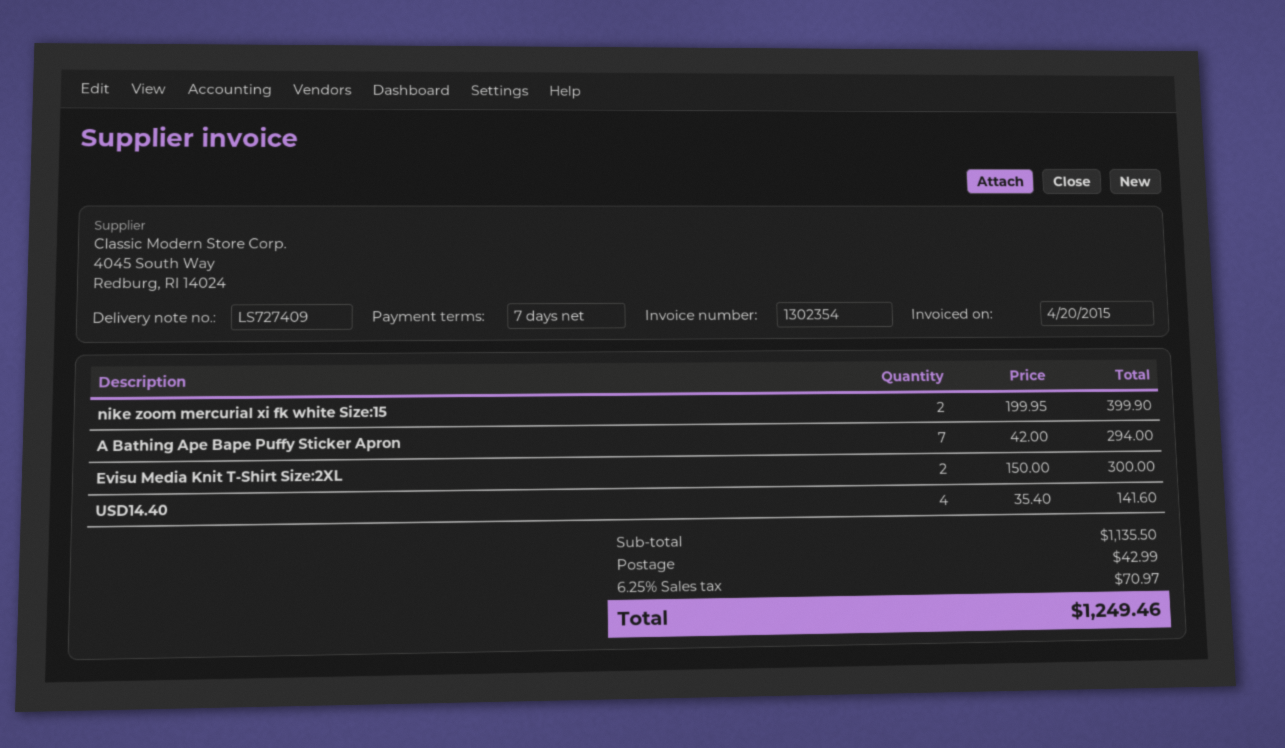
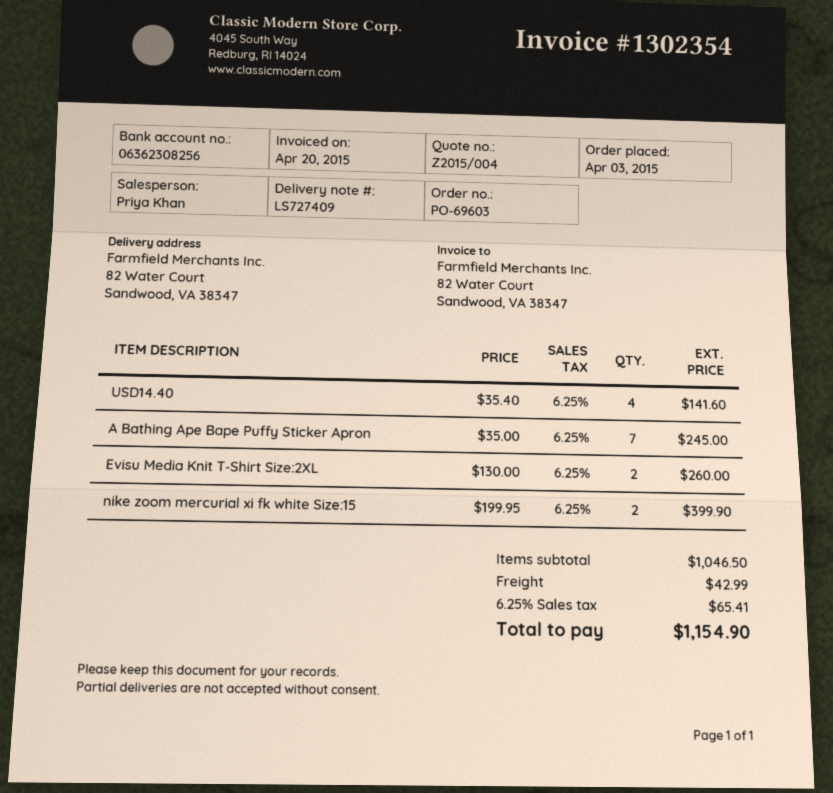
A Bathing Ape Bape Puffy Sticker Apron: 7 x 42.00 = 294.00 -> 7 x 35.00 = 245.00
Evisu Media Knit T-Shirt Size:2XL: 2 x 150.00 = 300.00 -> 2 x 130.00 = 260.00
subtotal: 1135.50 -> 1046.50
tax: 6.25% = 70.97 -> 6.25% = 65.41
total: 1249.46 -> 1154.90

